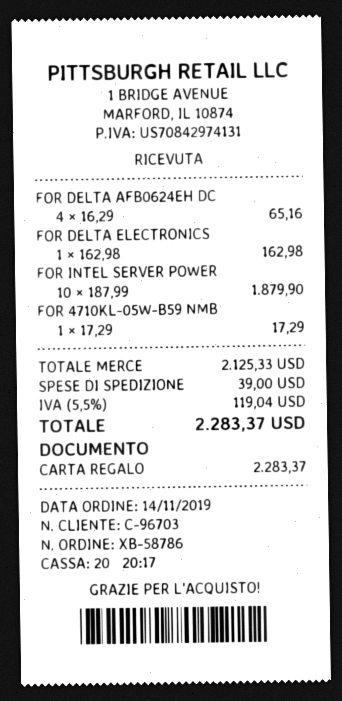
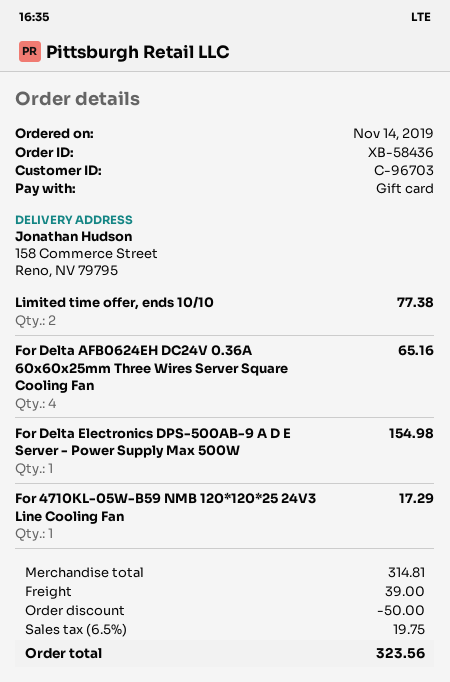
order number: XB-58786 -> XB-58436
FOR DELTA ELECTRONICS: 1 for 162.98 -> 1 for 154.98
FOR INTEL SERVER POWER: 10 for 1879.90 -> none
Limited time offer, ends 10/10: none -> 2 for 77.38
subtotal: 2125.33 -> 314.81
discount: none -> 50.00
tax: 5.5% = 119.04 -> 6.5% = 19.75
total: 2283.37 -> 323.56

